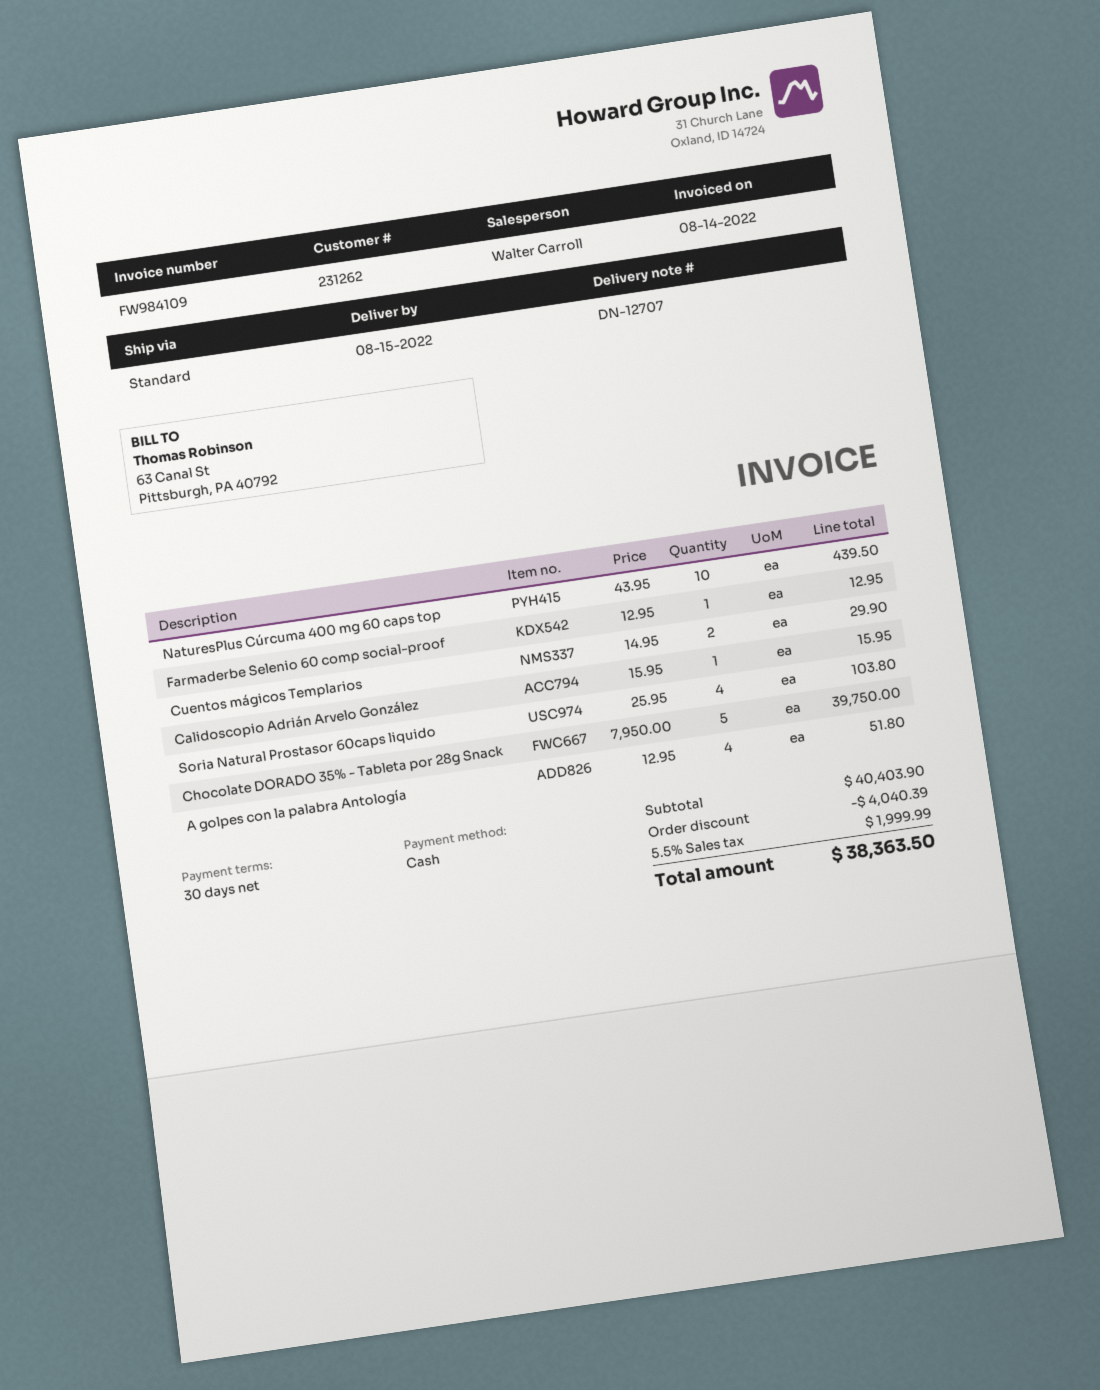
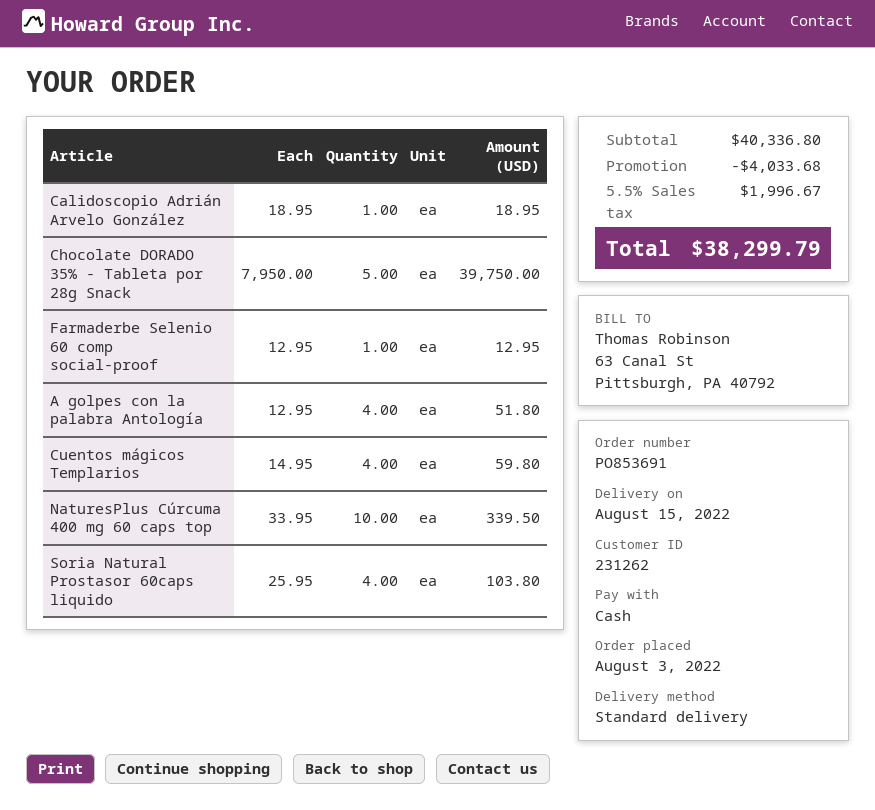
NaturesPlus Cúrcuma 400 mg 60 caps top: 10 x 43.95 = 439.50 -> 10 x 33.95 = 339.50
Cuentos mágicos Templarios: 2 x 14.95 = 29.90 -> 4 x 14.95 = 59.80
Calidoscopio Adrián Arvelo González: 1 x 15.95 = 15.95 -> 1 x 18.95 = 18.95
subtotal: 40403.90 -> 40336.80
discount: 4040.39 -> 4033.68
tax: 5.5% = 1999.99 -> 5.5% = 1996.67
total: 38363.50 -> 38299.79

